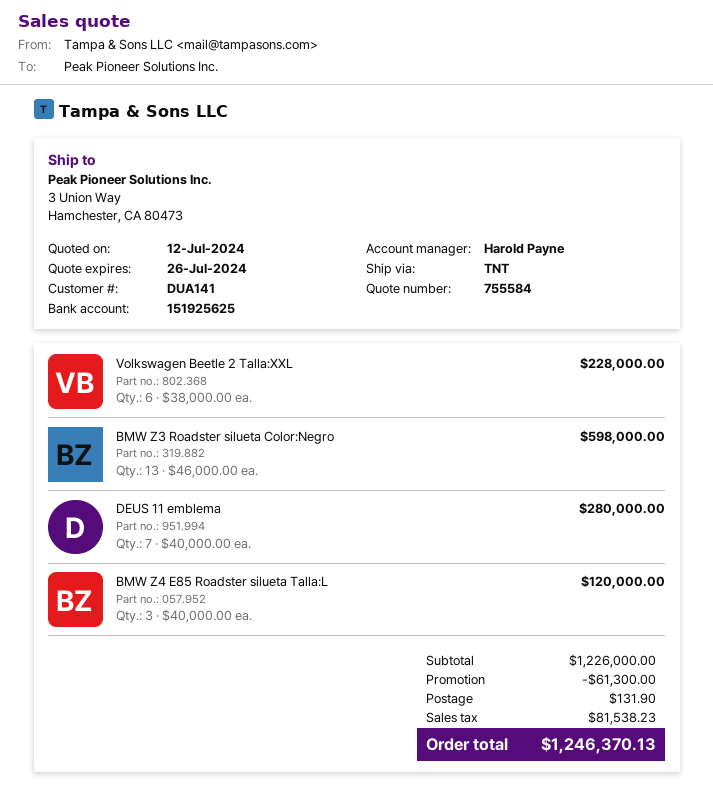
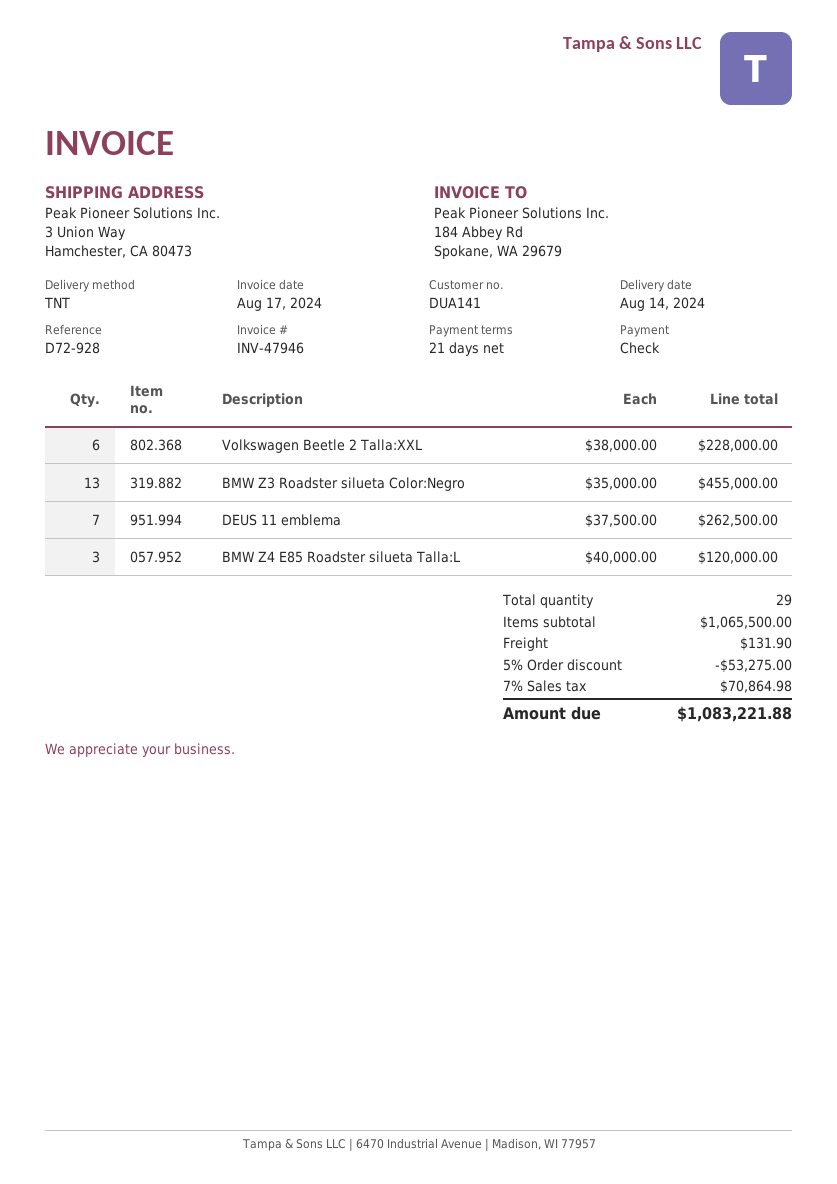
BMW Z3 Roadster silueta Color:Negro: 13 x 46000.00 = 598000.00 -> 13 x 35000.00 = 455000.00
DEUS 11 emblema: 7 x 40000.00 = 280000.00 -> 7 x 37500.00 = 262500.00
subtotal: 1226000.00 -> 1065500.00
discount: 61300.00 -> 53275.00
tax: 81538.23 -> 70864.98
total: 1246370.13 -> 1083221.88

